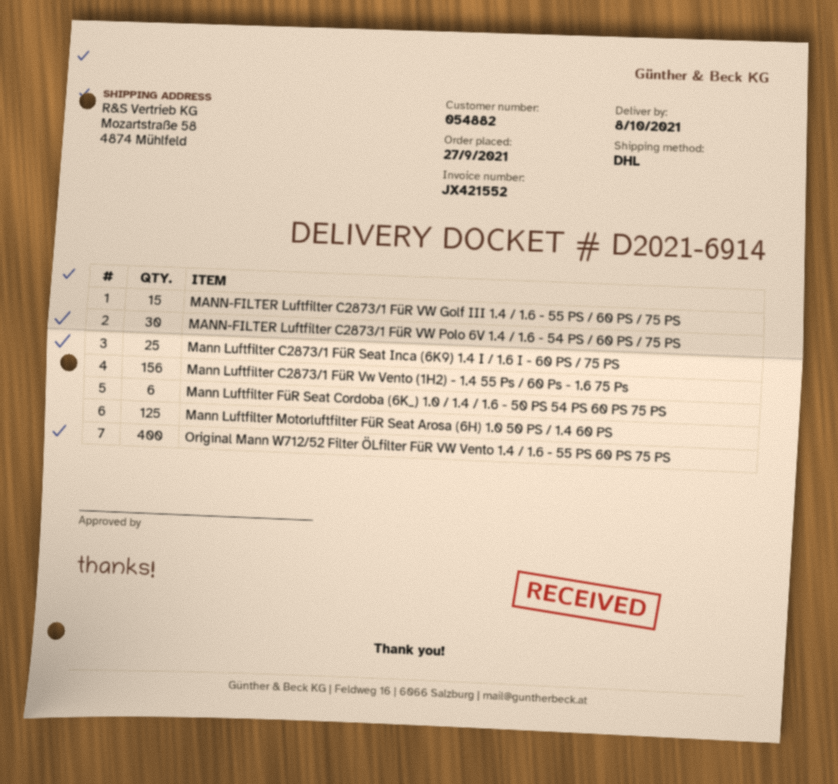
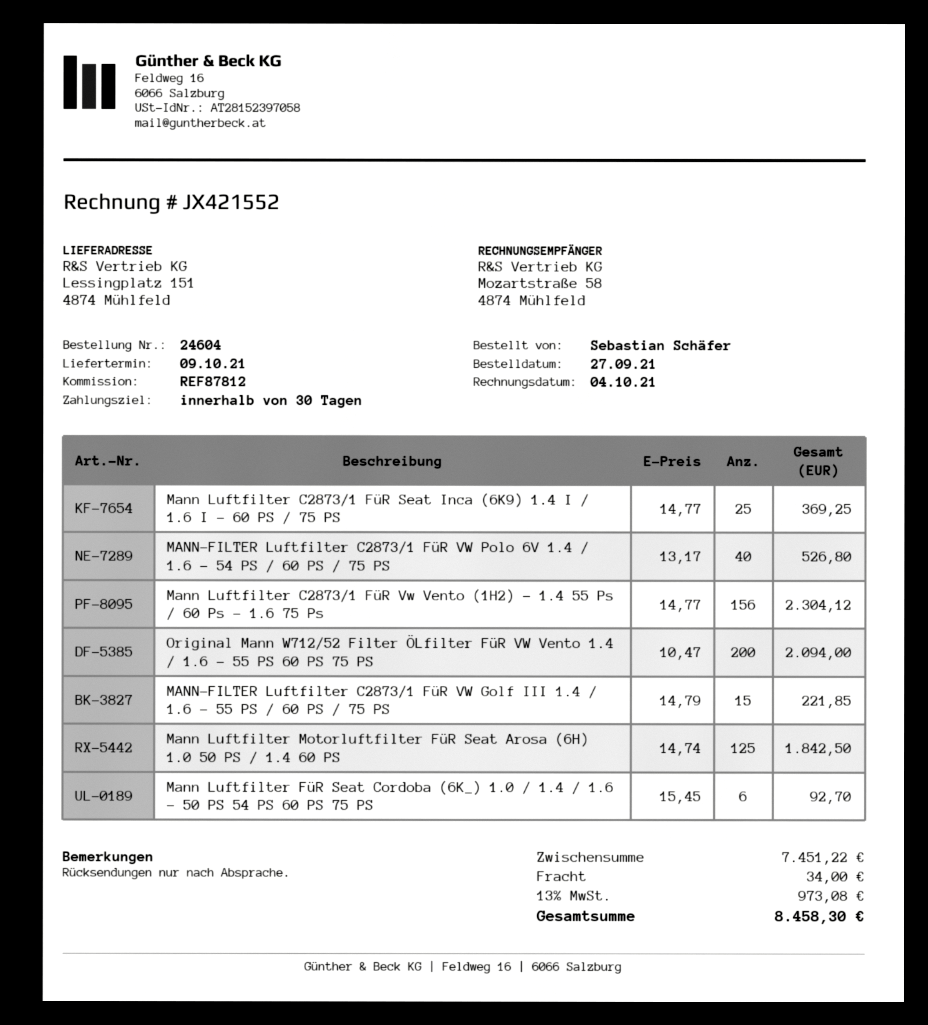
delivery date: 2021-10-08 -> 2021-10-09
ship to: Mozartstraße 58, 4874 Mühlfeld -> Lessingplatz 151, 4874 Mühlfeld
MANN-FILTER Luftfilter C2873/1 FüR VW Polo 6V 1.4 / 1.6 - 54 PS / 60 PS / 75 PS: 30 -> 40
Original Mann W712/52 Filter ÖLfilter FüR VW Vento 1.4 / 1.6 - 55 PS 60 PS 75 PS: 400 -> 200

